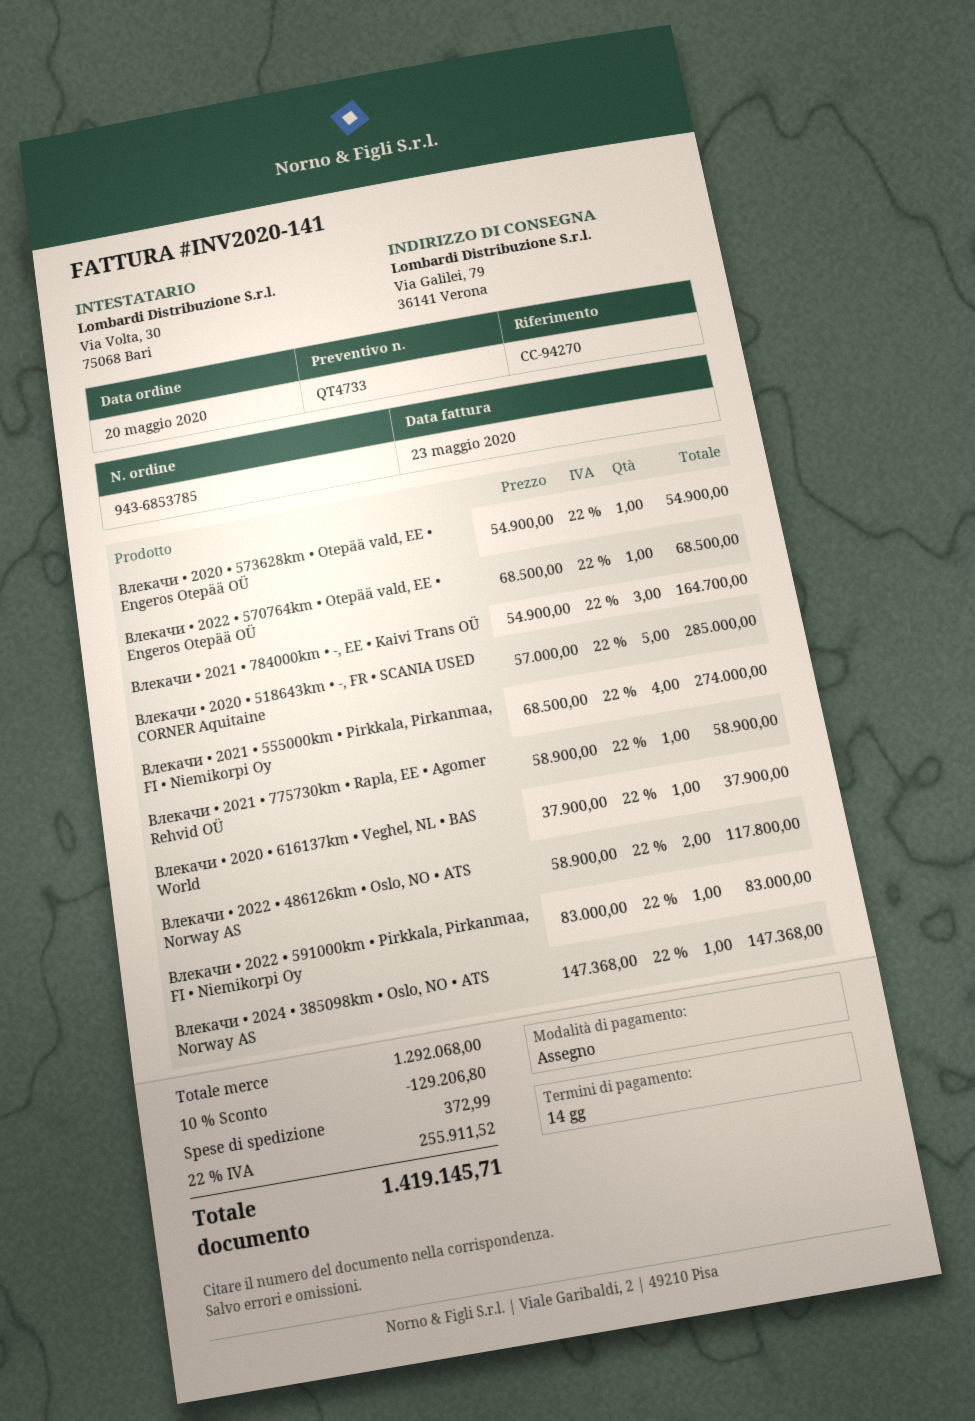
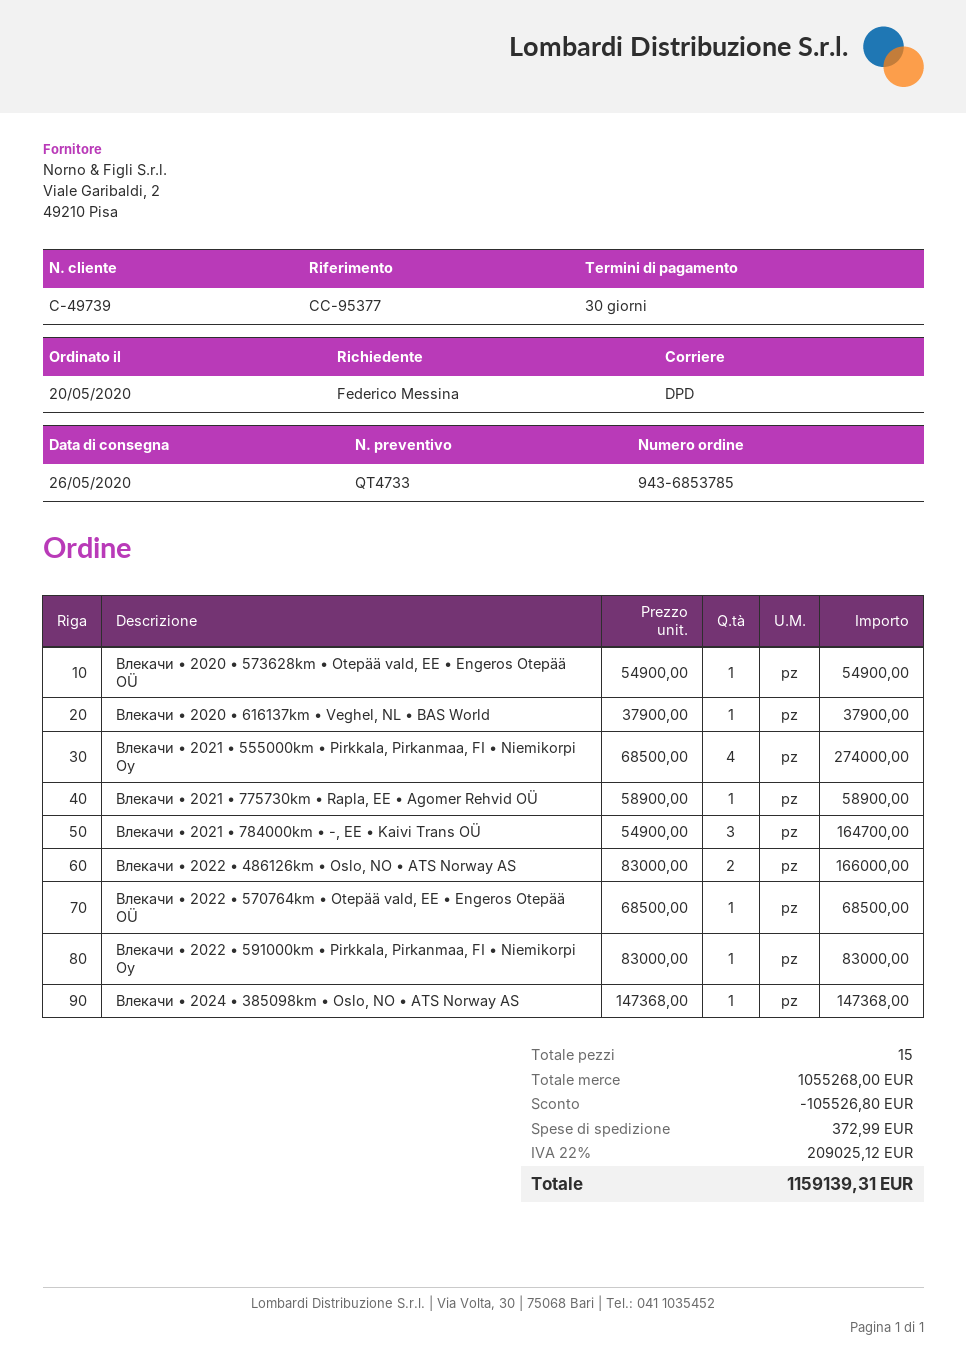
payment terms: 14 days -> 30 days
reference: CC-94270 -> CC-95377
Влекачи • 2020 • 518643km • -, FR • SCANIA USED CORNER Aquitaine: 5 x 57000.00 = 285000.00 -> none
Влекачи • 2022 • 486126km • Oslo, NO • ATS Norway AS: 2 x 58900.00 = 117800.00 -> 2 x 83000.00 = 166000.00
subtotal: 1292068.00 -> 1055268.00
discount: 129206.80 -> 105526.80
tax: 22% = 255911.52 -> 22% = 209025.12
total: 1419145.71 -> 1159139.31

